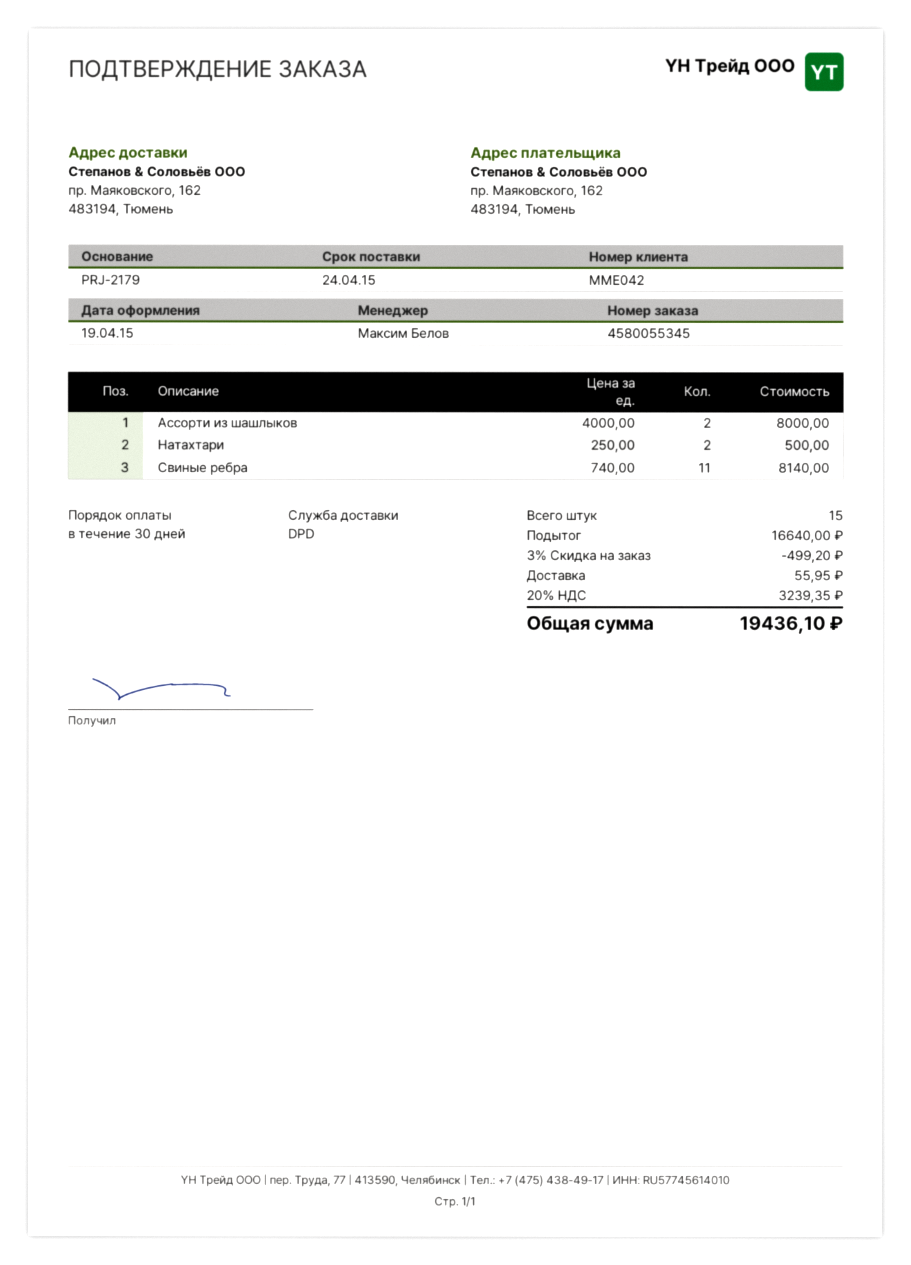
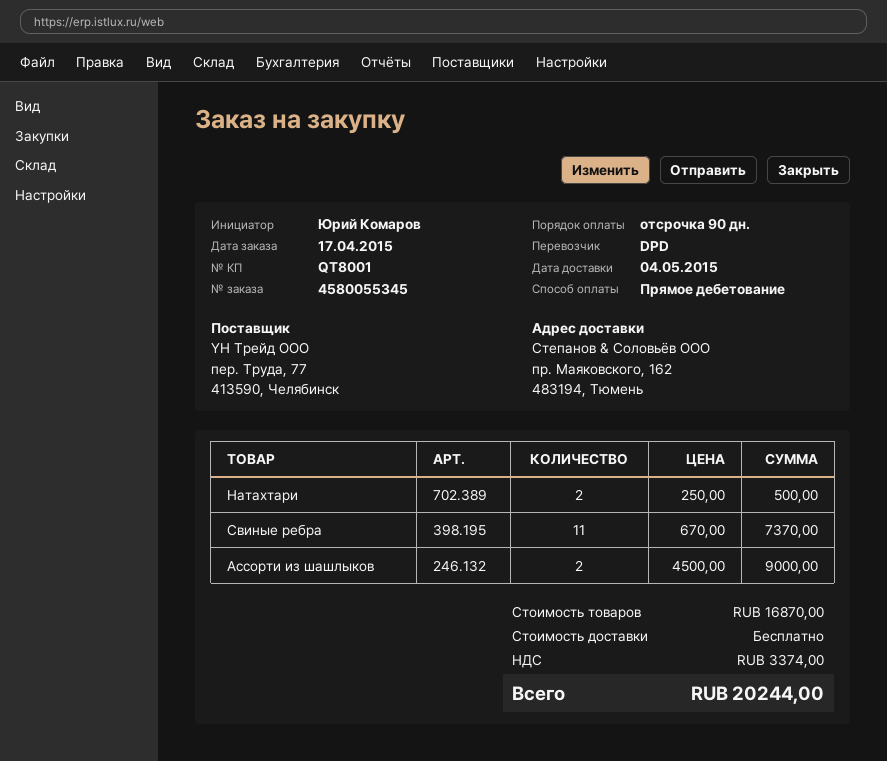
order date: 2015-04-19 -> 2015-04-17
delivery date: 2015-04-24 -> 2015-05-04
payment terms: 30 days -> 90 days
Ассорти из шашлыков: 2 x 4000.00 = 8000.00 -> 2 x 4500.00 = 9000.00
Свиные ребра: 11 x 740.00 = 8140.00 -> 11 x 670.00 = 7370.00
subtotal: 16640.00 -> 16870.00
discount: 3% = 499.20 -> none
shipping: 55.95 -> 0.00
tax: 3239.35 -> 3374.00
total: 19436.10 -> 20244.00

